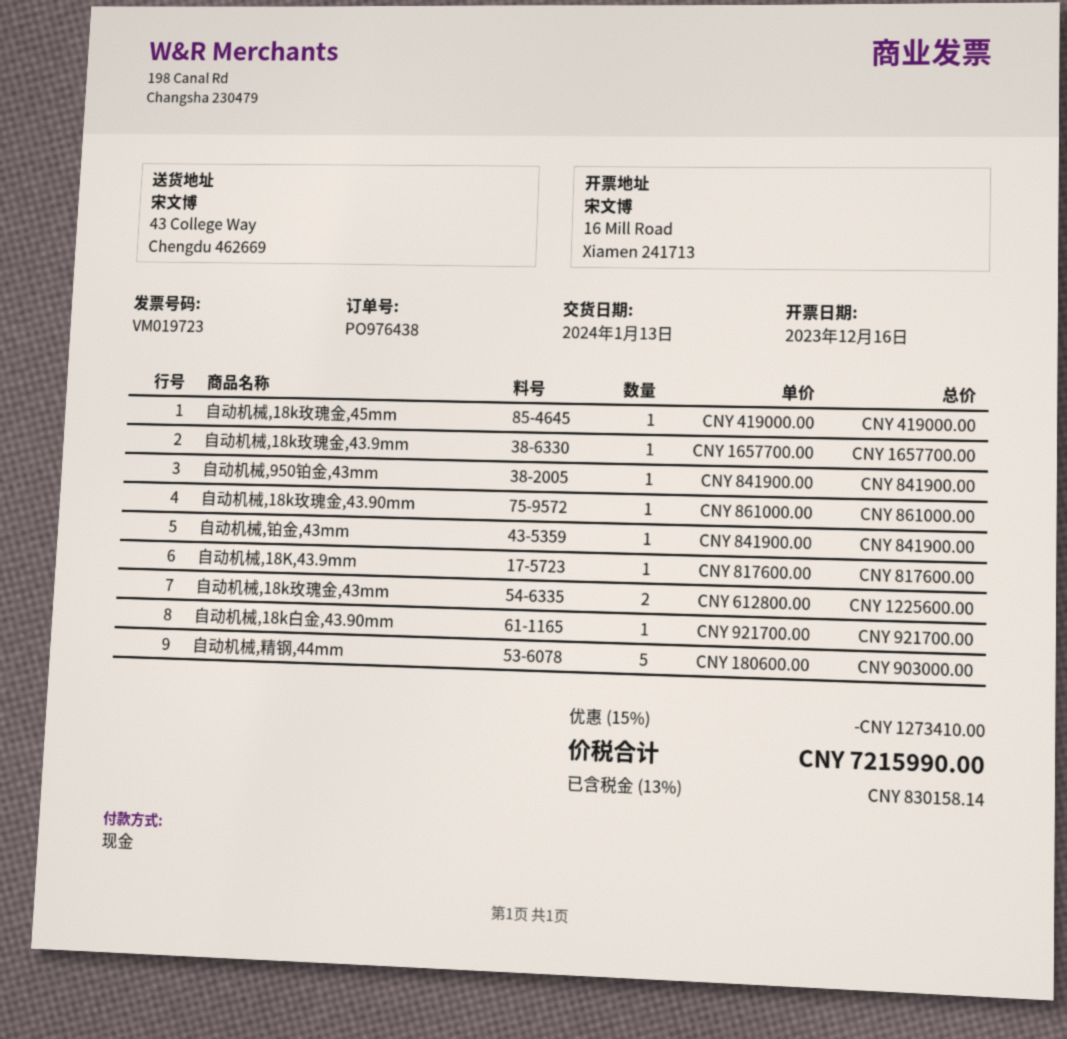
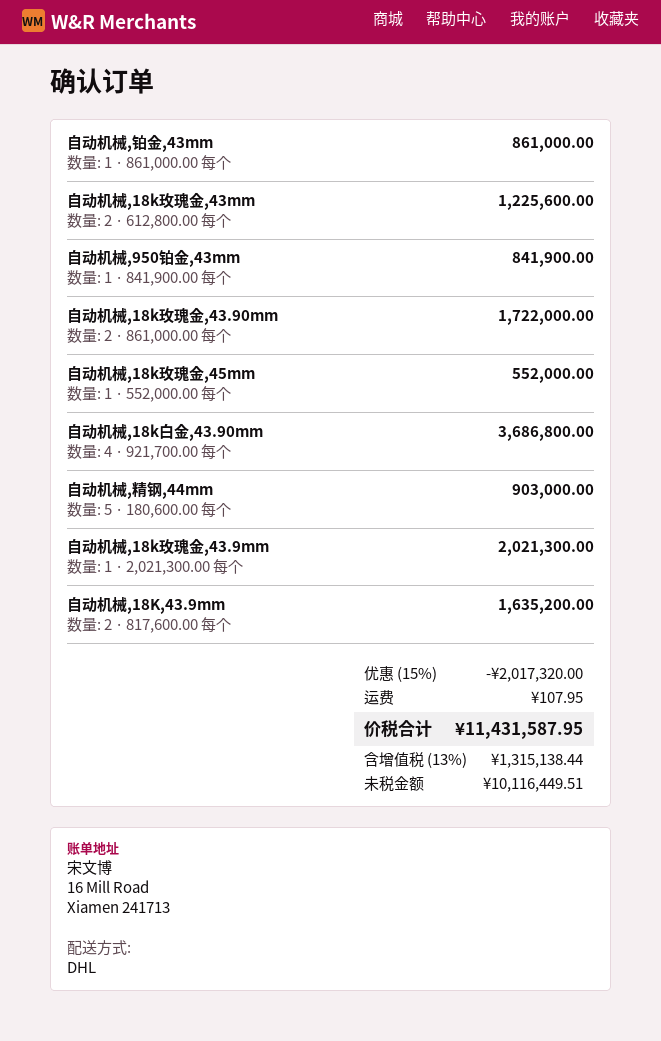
自动机械,18k玫瑰金,45mm: 1 x 419000.00 = 419000.00 -> 1 x 552000.00 = 552000.00
自动机械,18k玫瑰金,43.9mm: 1 x 1657700.00 = 1657700.00 -> 1 x 2021300.00 = 2021300.00
自动机械,18k玫瑰金,43.90mm: 1 x 861000.00 = 861000.00 -> 2 x 861000.00 = 1722000.00
自动机械,铂金,43mm: 1 x 841900.00 = 841900.00 -> 1 x 861000.00 = 861000.00
自动机械,18K,43.9mm: 1 x 817600.00 = 817600.00 -> 2 x 817600.00 = 1635200.00
自动机械,18k白金,43.90mm: 1 x 921700.00 = 921700.00 -> 4 x 921700.00 = 3686800.00
discount: 15% = 1273410.00 -> 15% = 2017320.00
shipping: none -> 107.95
tax: 13% = 830158.14 -> 13% = 1315138.44
total: 7215990.00 -> 11431587.95

